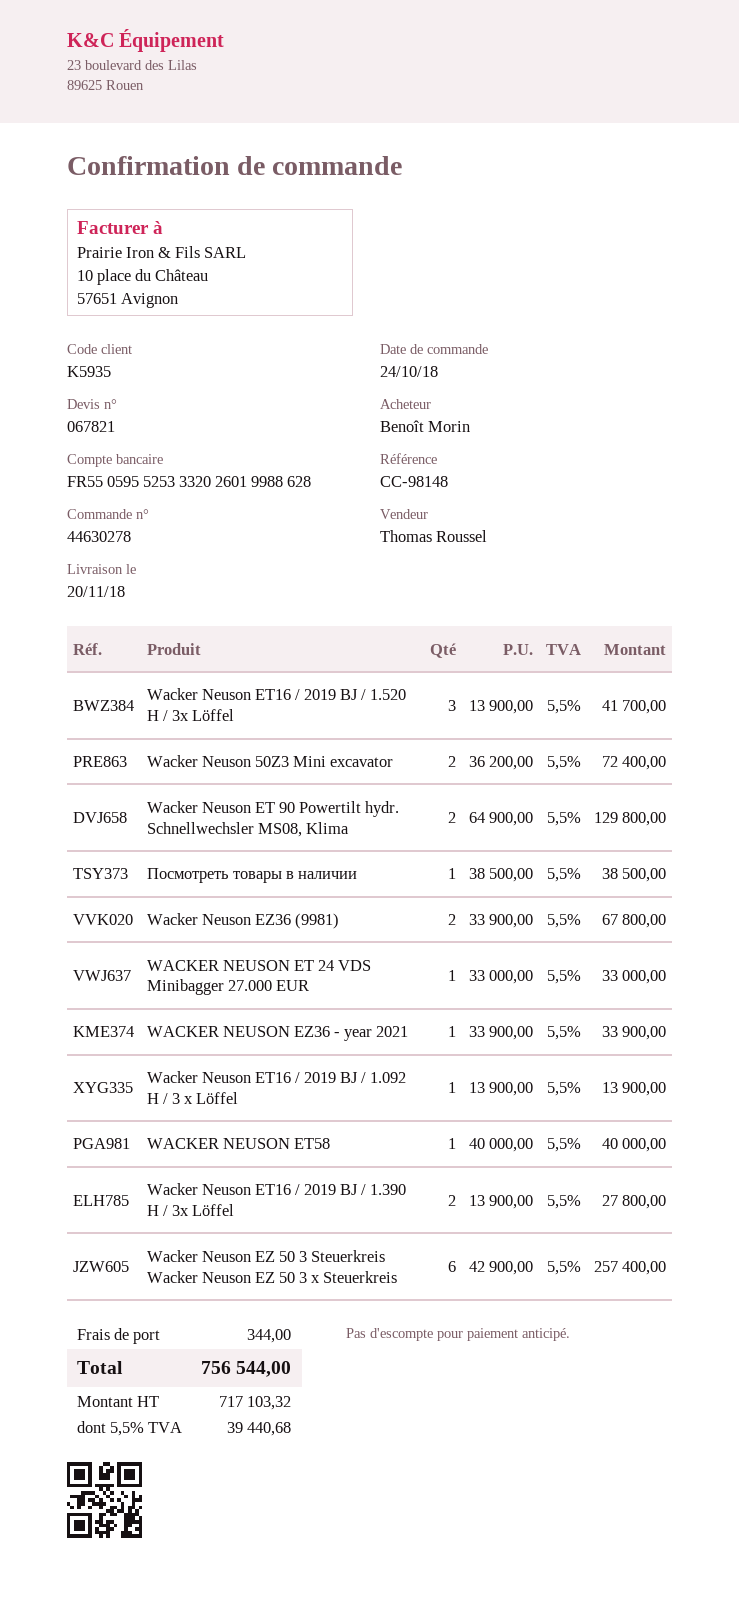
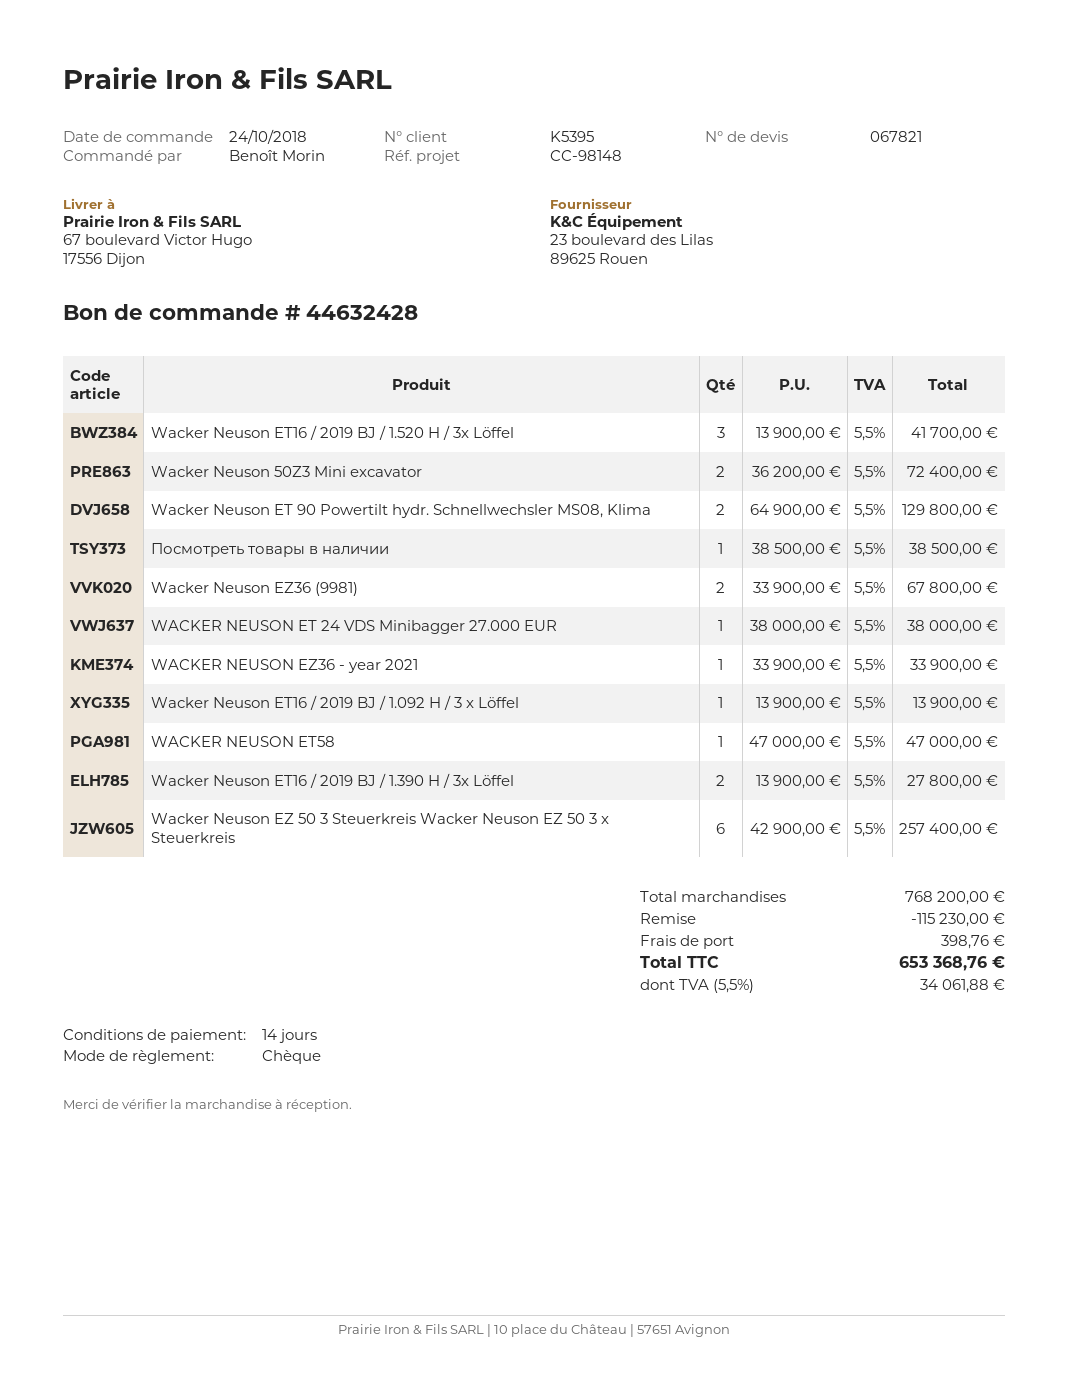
order number: 44630278 -> 44632428
customer number: K5935 -> K5395
WACKER NEUSON ET 24 VDS Minibagger 27.000 EUR: 1 x 33000.00 = 33000.00 -> 1 x 38000.00 = 38000.00
WACKER NEUSON ET58: 1 x 40000.00 = 40000.00 -> 1 x 47000.00 = 47000.00
discount: none -> 115230.00
shipping: 344.00 -> 398.76
tax: 5.5% = 39440.68 -> 5.5% = 34061.88
total: 756544.00 -> 653368.76

